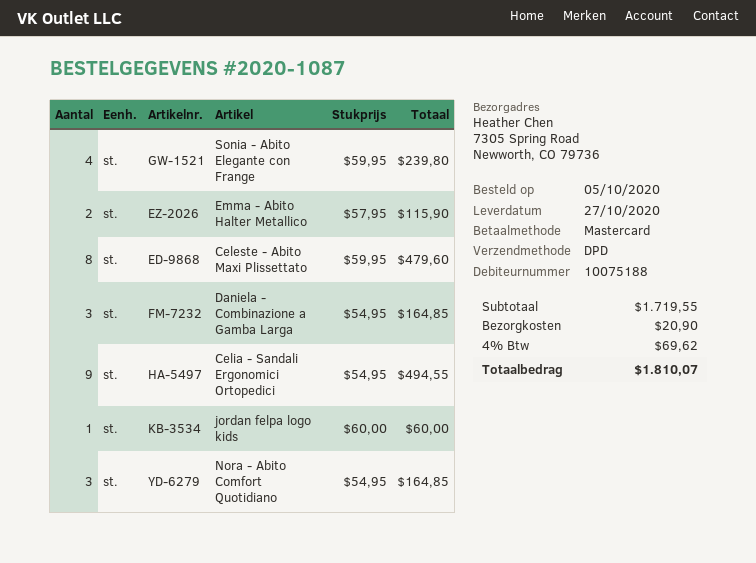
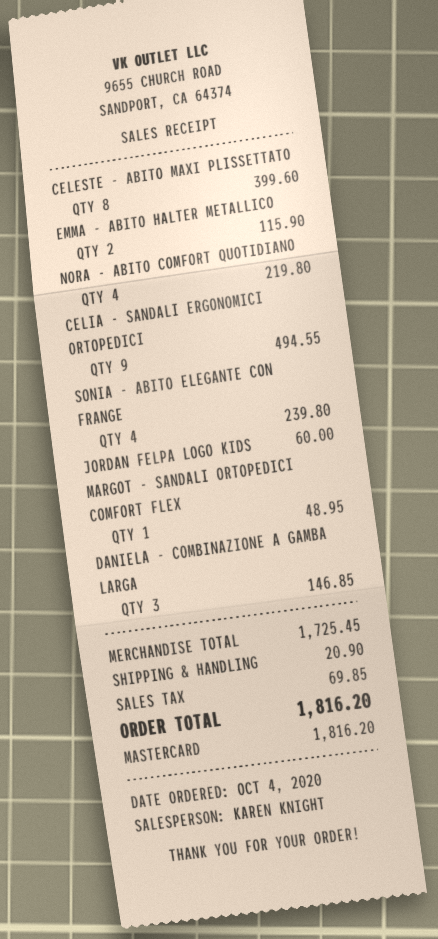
order date: 2020-10-05 -> 2020-10-04
Celeste - Abito Maxi Plissettato: 8 for 479.60 -> 8 for 399.60
Daniela - Combinazione a Gamba Larga: 3 for 164.85 -> 3 for 146.85
Nora - Abito Comfort Quotidiano: 3 for 164.85 -> 4 for 219.80
MARGOT - SANDALI ORTOPEDICI COMFORT FLEX: none -> 1 for 48.95
subtotal: 1719.55 -> 1725.45
tax: 69.62 -> 69.85
total: 1810.07 -> 1816.20

